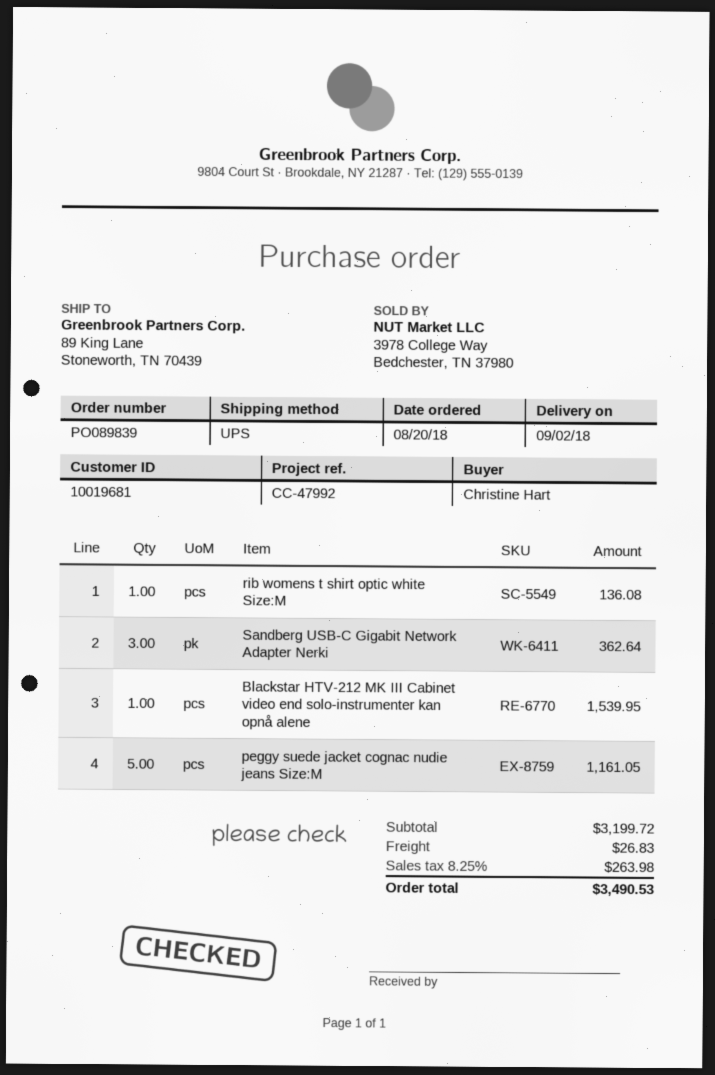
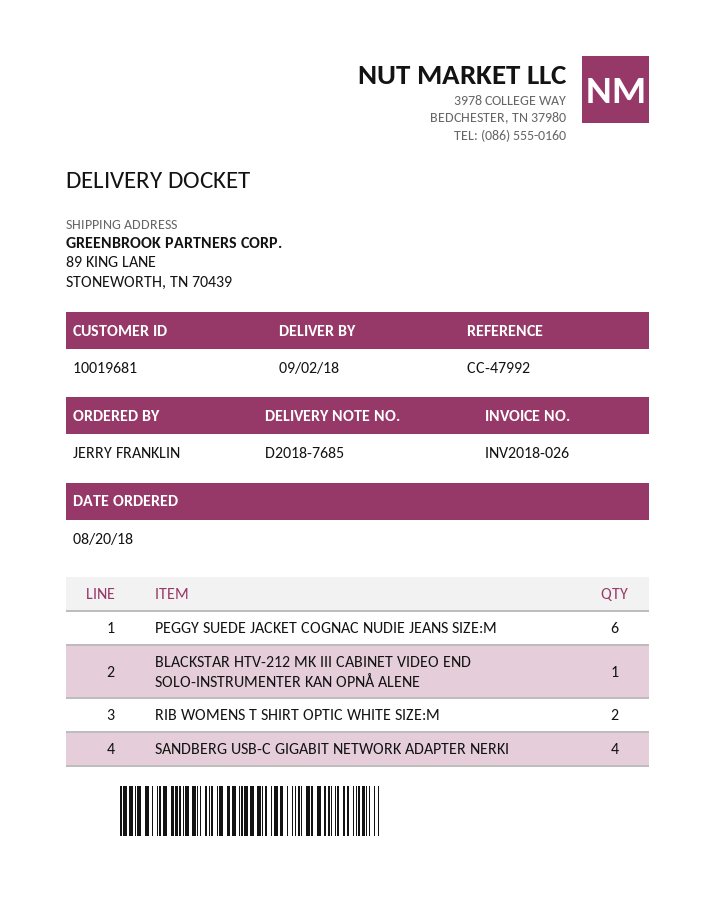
ordered by: Christine Hart -> JERRY FRANKLIN
rib womens t shirt optic white Size:M: 1 -> 2
Sandberg USB-C Gigabit Network Adapter Nerki: 3 -> 4
peggy suede jacket cognac nudie jeans Size:M: 5 -> 6

